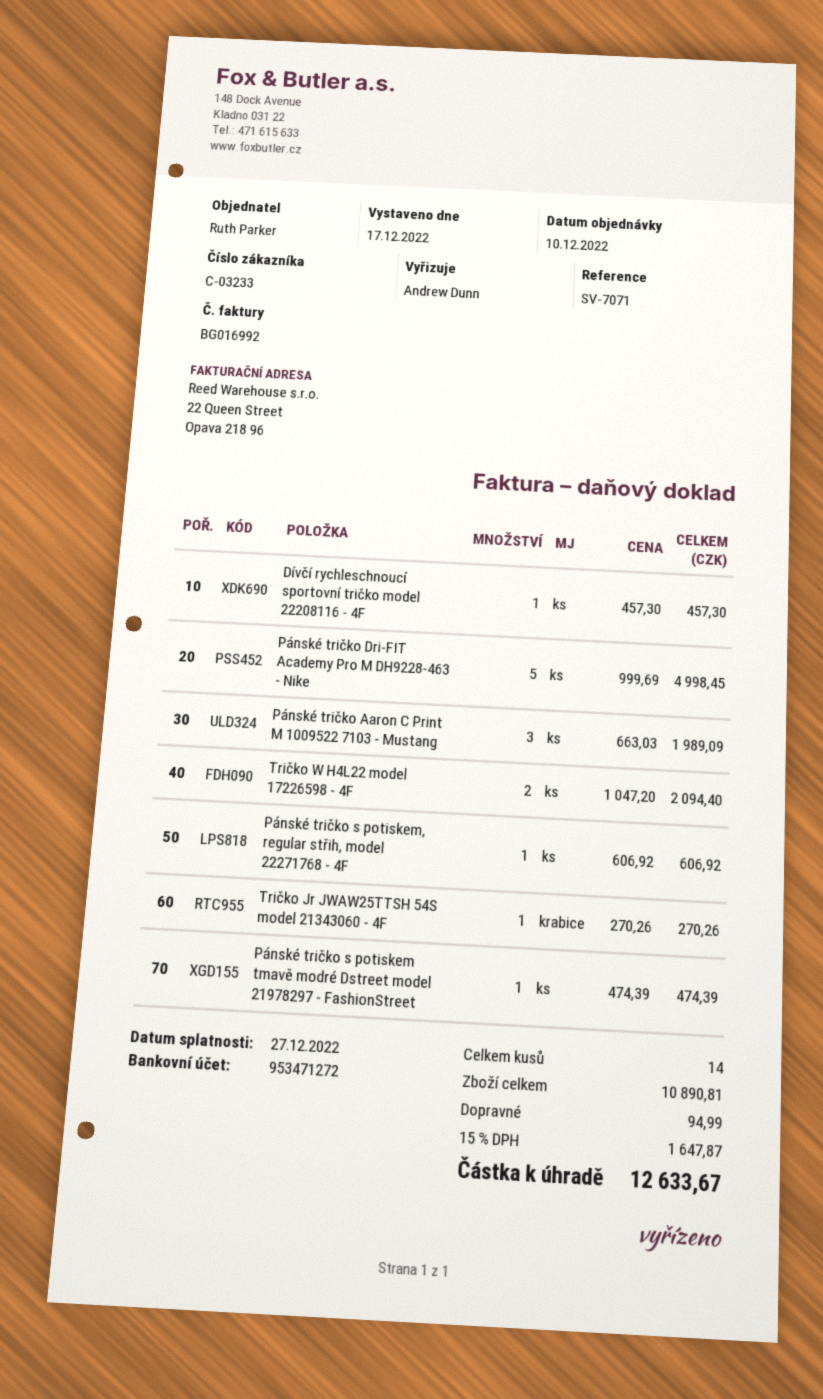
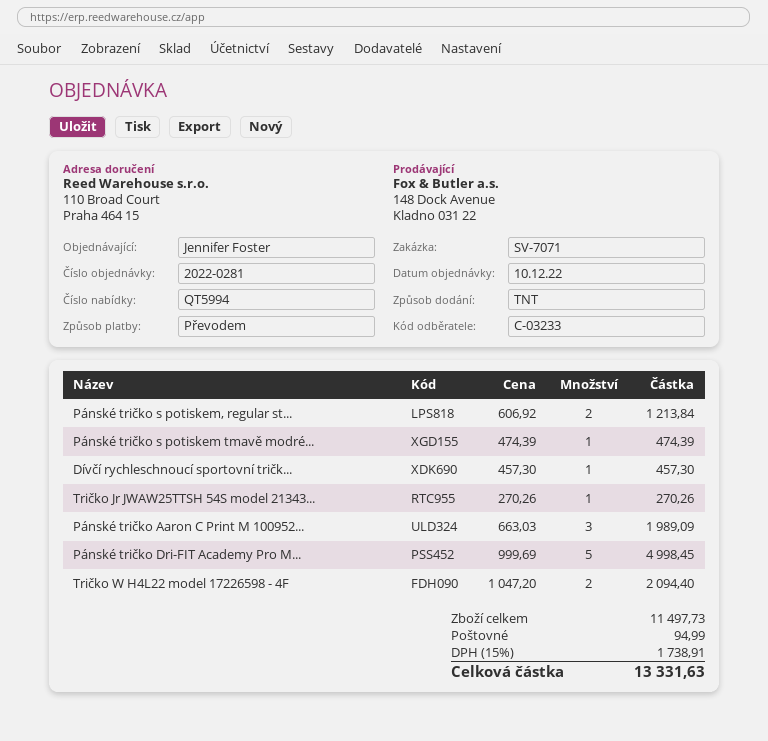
ordered by: Ruth Parker -> Jennifer Foster
Pánské tričko s potiskem, regular střih, model 22271768 - 4F: 1 x 606.92 = 606.92 -> 2 x 606.92 = 1213.84
subtotal: 10890.81 -> 11497.73
tax: 15% = 1647.87 -> 15% = 1738.91
total: 12633.67 -> 13331.63

